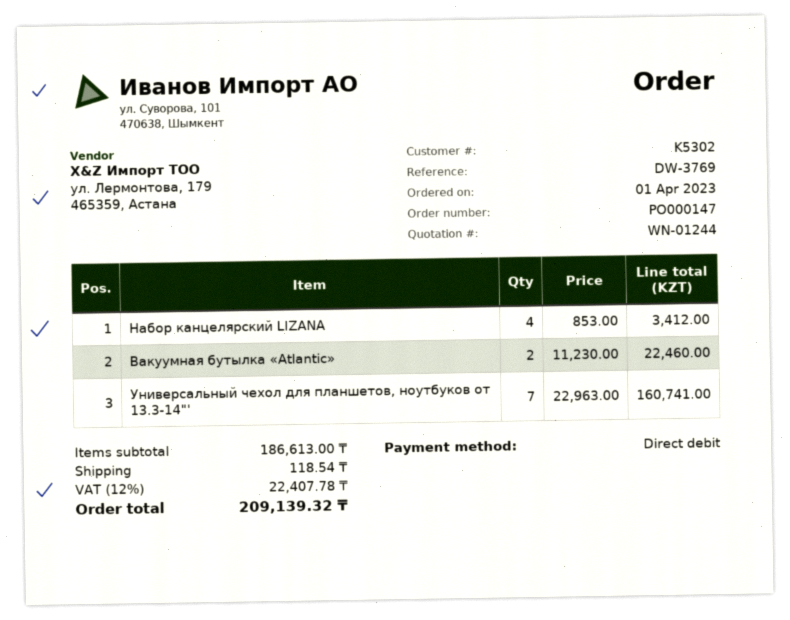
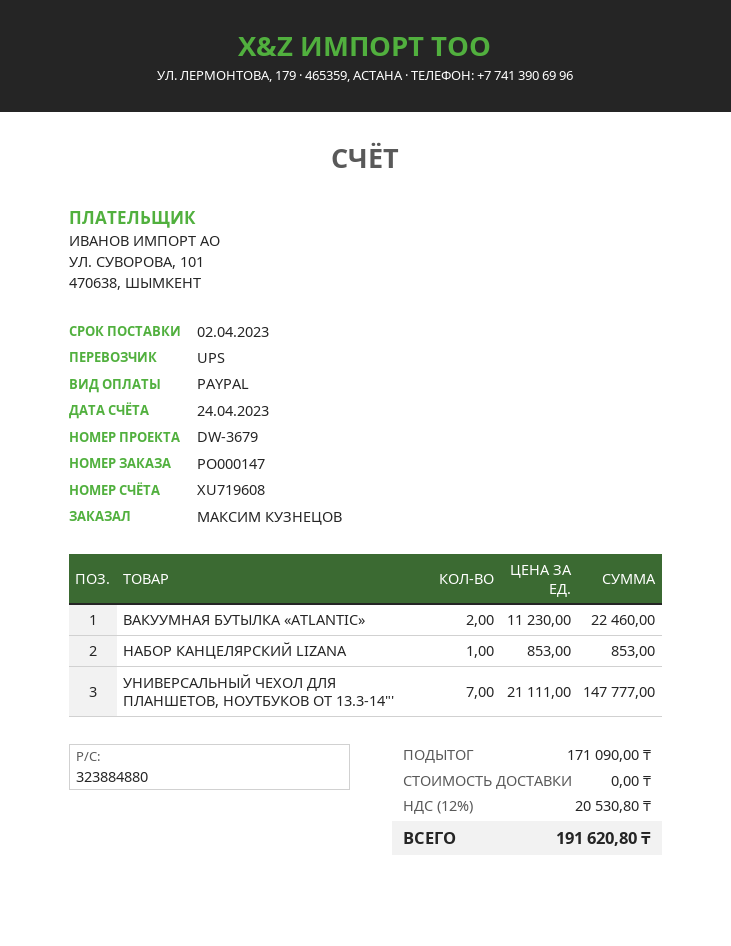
reference: DW-3769 -> DW-3679
payment method: direct debit -> PayPal
Набор канцелярский LIZANA: 4 x 853.00 = 3412.00 -> 1 x 853.00 = 853.00
Универсальный чехол для планшетов, ноутбуков от 13.3-14"': 7 x 22963.00 = 160741.00 -> 7 x 21111.00 = 147777.00
subtotal: 186613.00 -> 171090.00
shipping: 118.54 -> 0.00
tax: 12% = 22407.78 -> 12% = 20530.80
total: 209139.32 -> 191620.80

